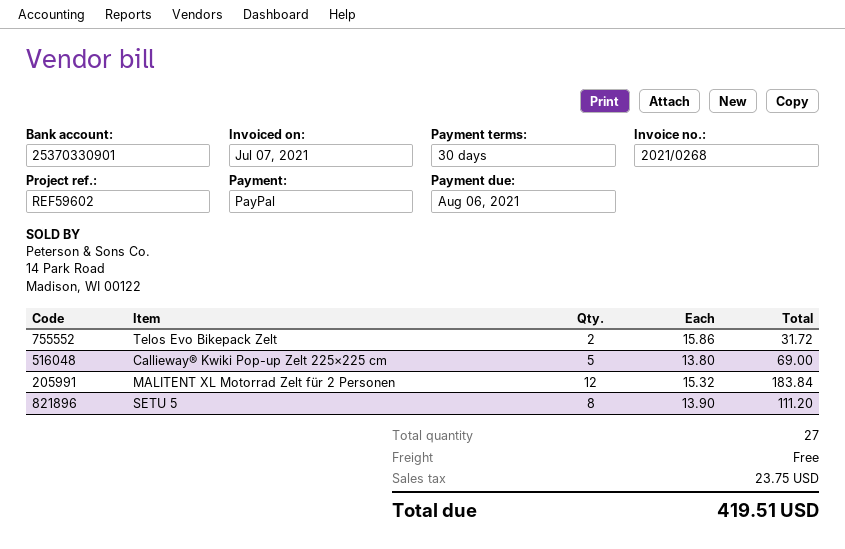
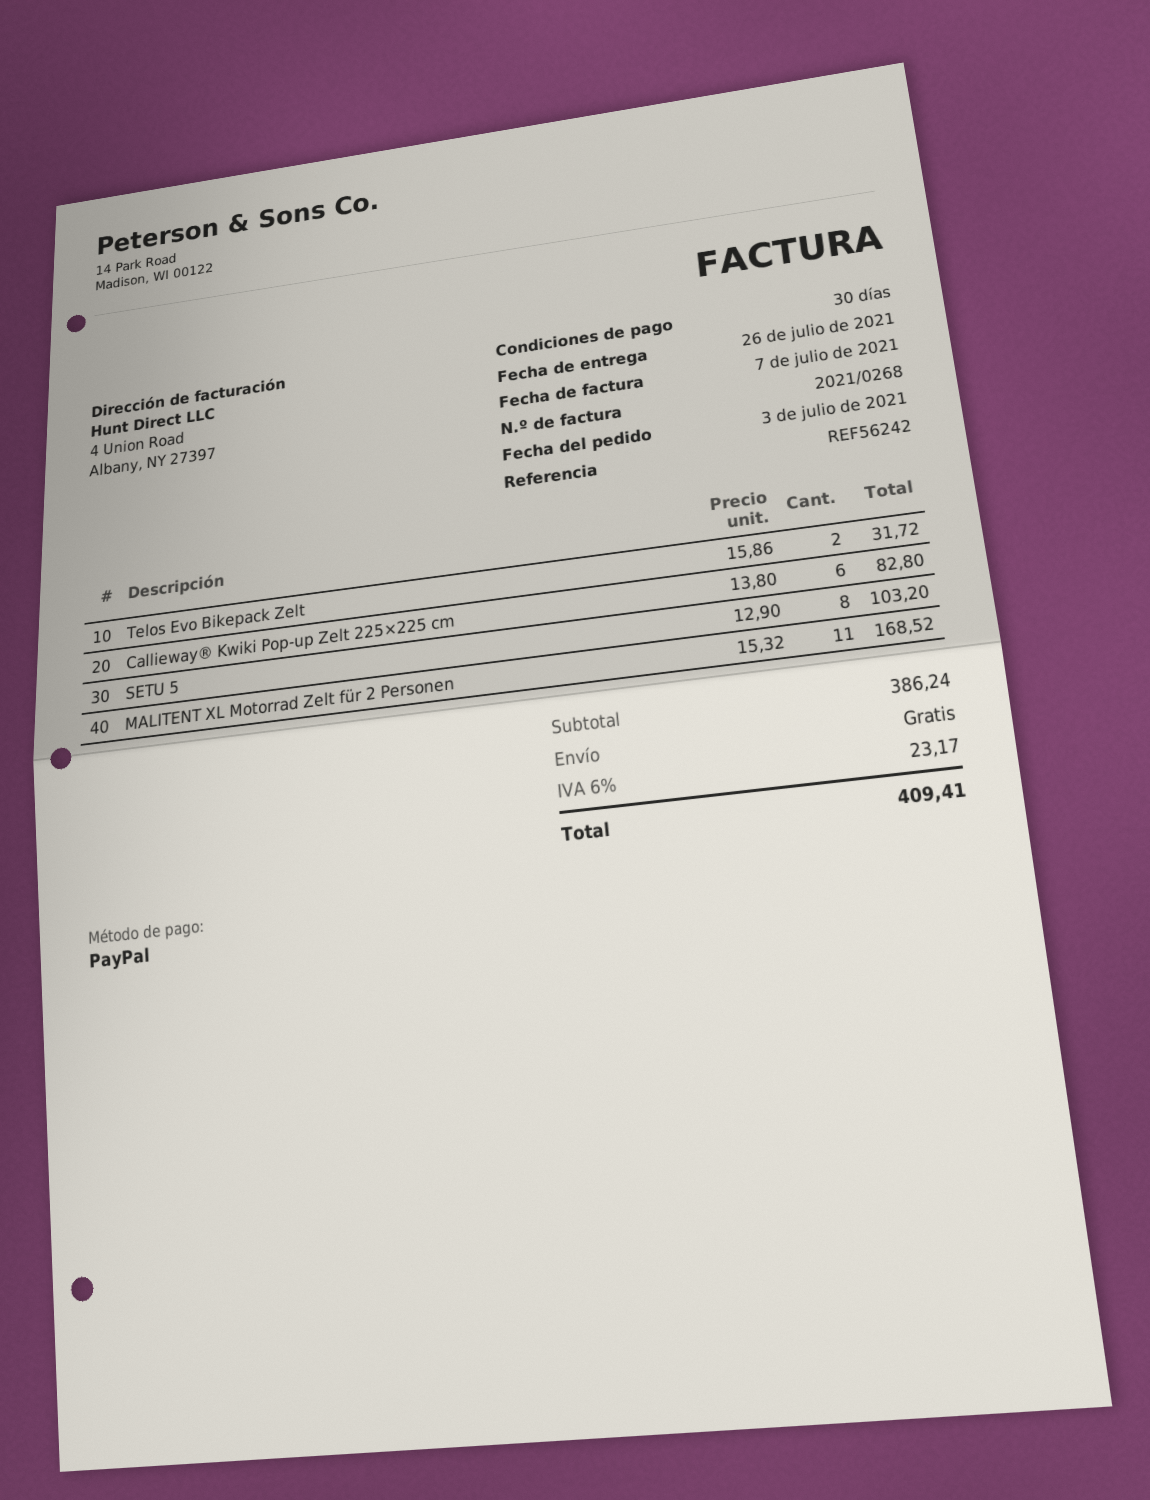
reference: REF59602 -> REF56242
Callieway® Kwiki Pop-up Zelt 225×225 cm: 5 x 13.80 = 69.00 -> 6 x 13.80 = 82.80
MALITENT XL Motorrad Zelt für 2 Personen: 12 x 15.32 = 183.84 -> 11 x 15.32 = 168.52
SETU 5: 8 x 13.90 = 111.20 -> 8 x 12.90 = 103.20
tax: 23.75 -> 23.17
total: 419.51 -> 409.41

